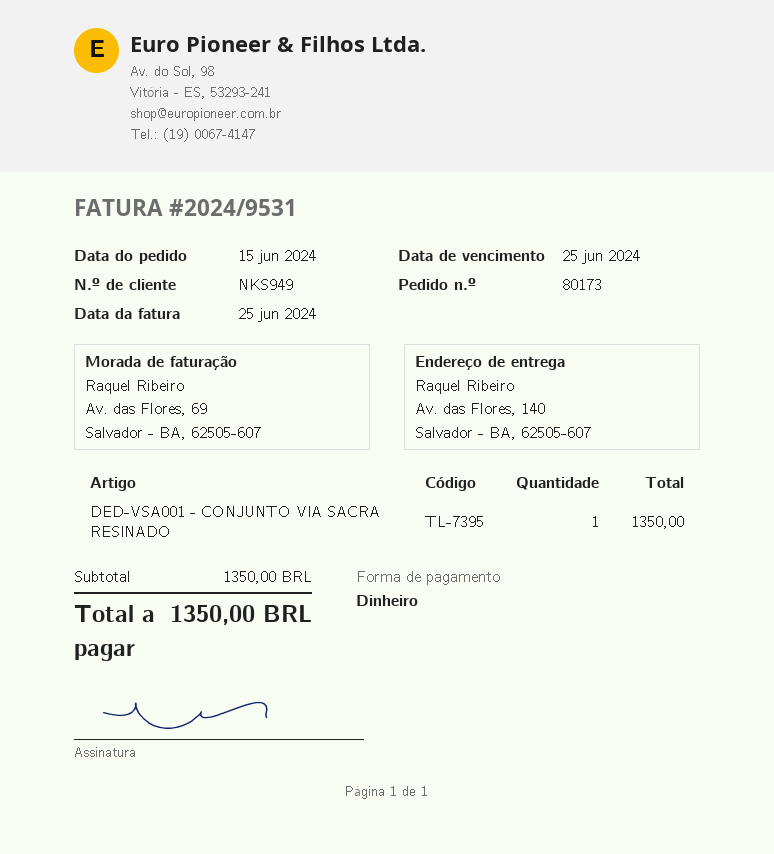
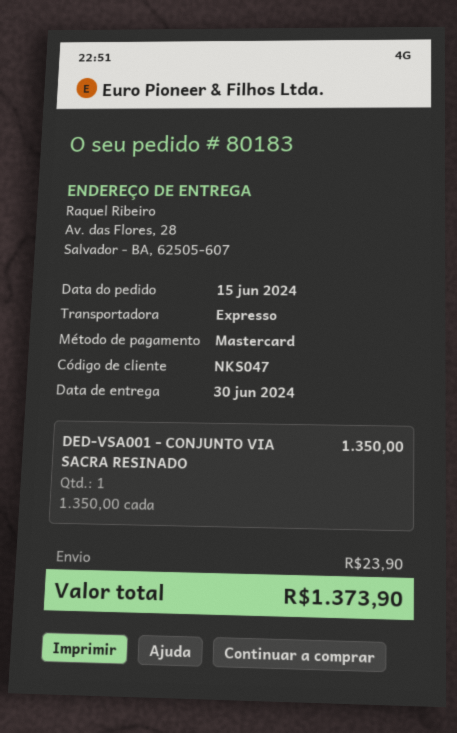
order number: 80173 -> 80183
customer number: NKS949 -> NKS047
payment method: cash -> Mastercard
ship to: Av. das Flores, 140, Salvador - BA, 62505-607 -> Av. das Flores, 28, Salvador - BA, 62505-607
shipping: none -> 23.90
total: 1350.00 -> 1373.90

